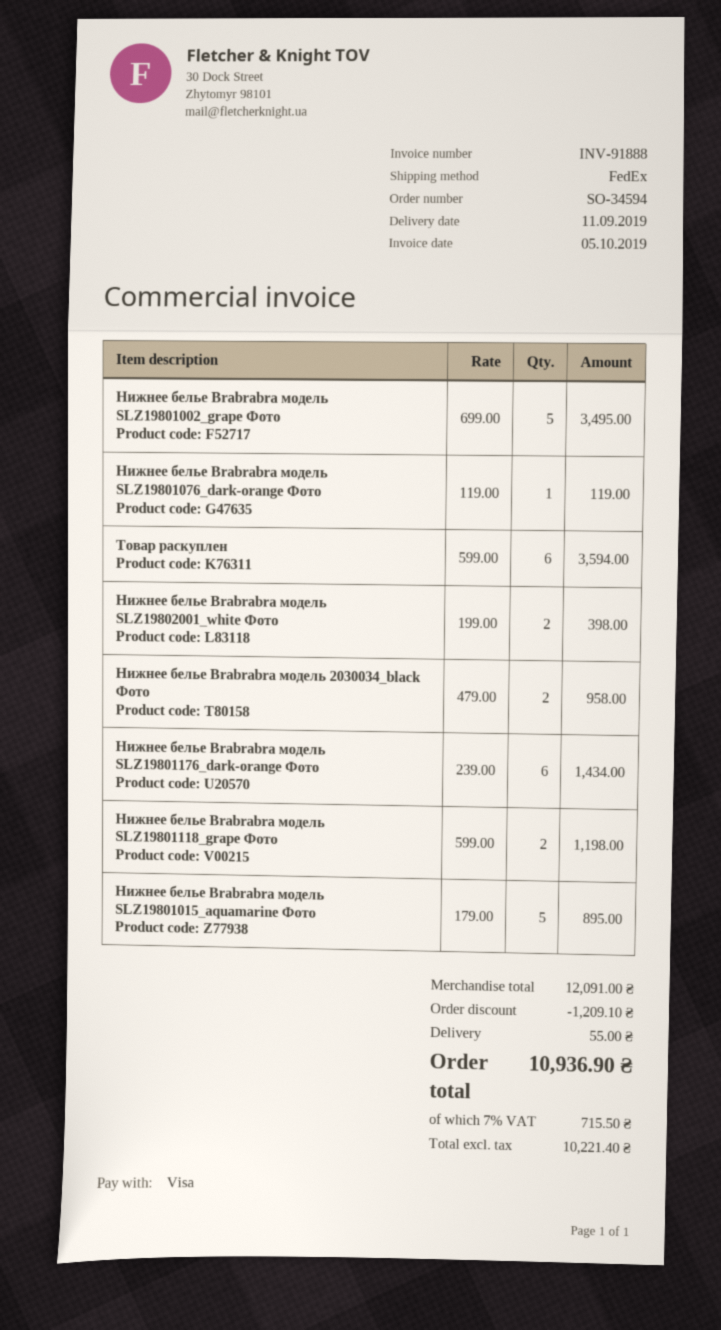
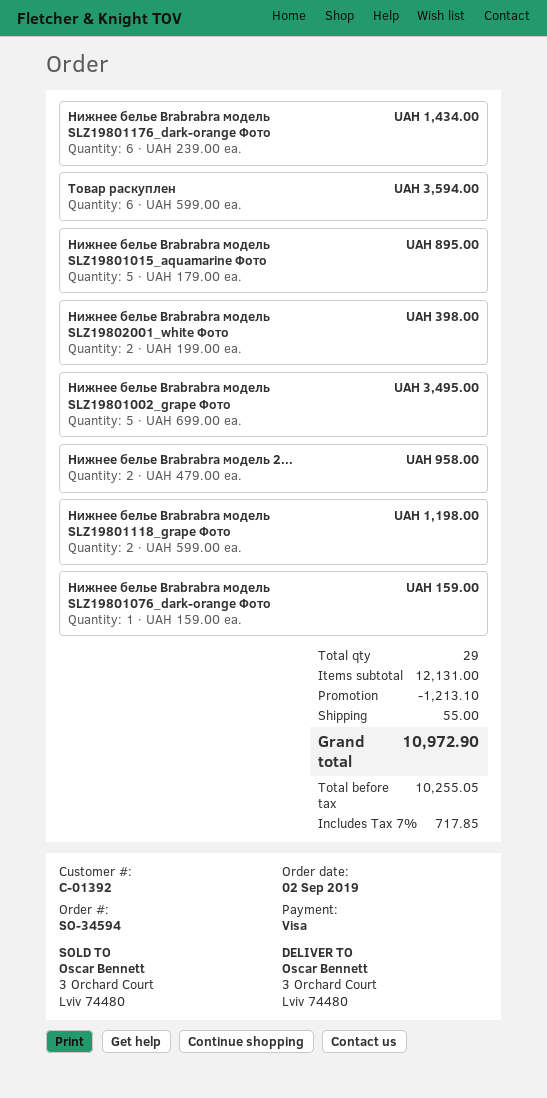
Нижнее белье Brabrabra модель SLZ19801076_dark-orange Фото: 1 x 119.00 = 119.00 -> 1 x 159.00 = 159.00
subtotal: 12091.00 -> 12131.00
discount: 1209.10 -> 1213.10
net: 10221.40 -> 10255.05
tax: 7% = 715.50 -> 7% = 717.85
total: 10936.90 -> 10972.90

